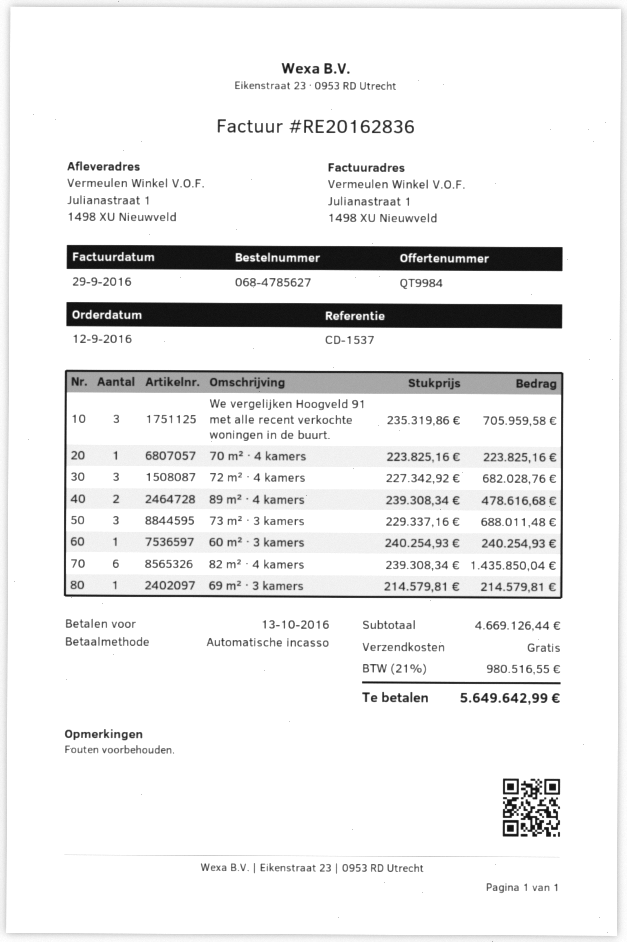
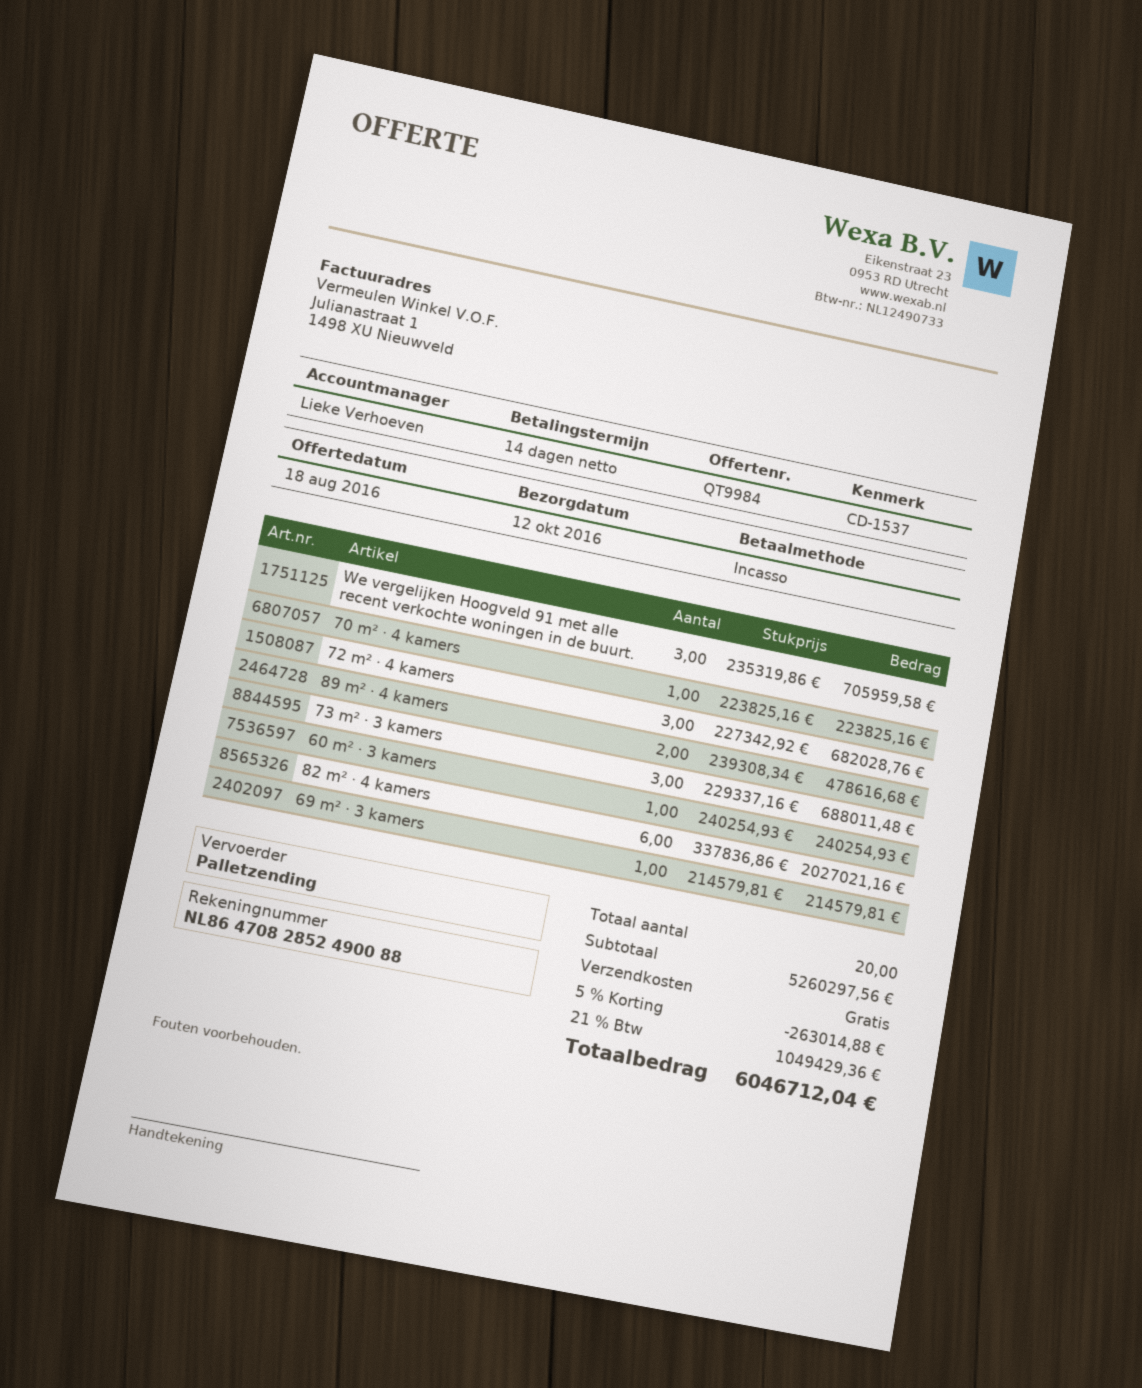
82 m² · 4 kamers: 6 x 239308.34 = 1435850.04 -> 6 x 337836.86 = 2027021.16
subtotal: 4669126.44 -> 5260297.56
discount: none -> 5% = 263014.88
tax: 21% = 980516.55 -> 21% = 1049429.36
total: 5649642.99 -> 6046712.04

